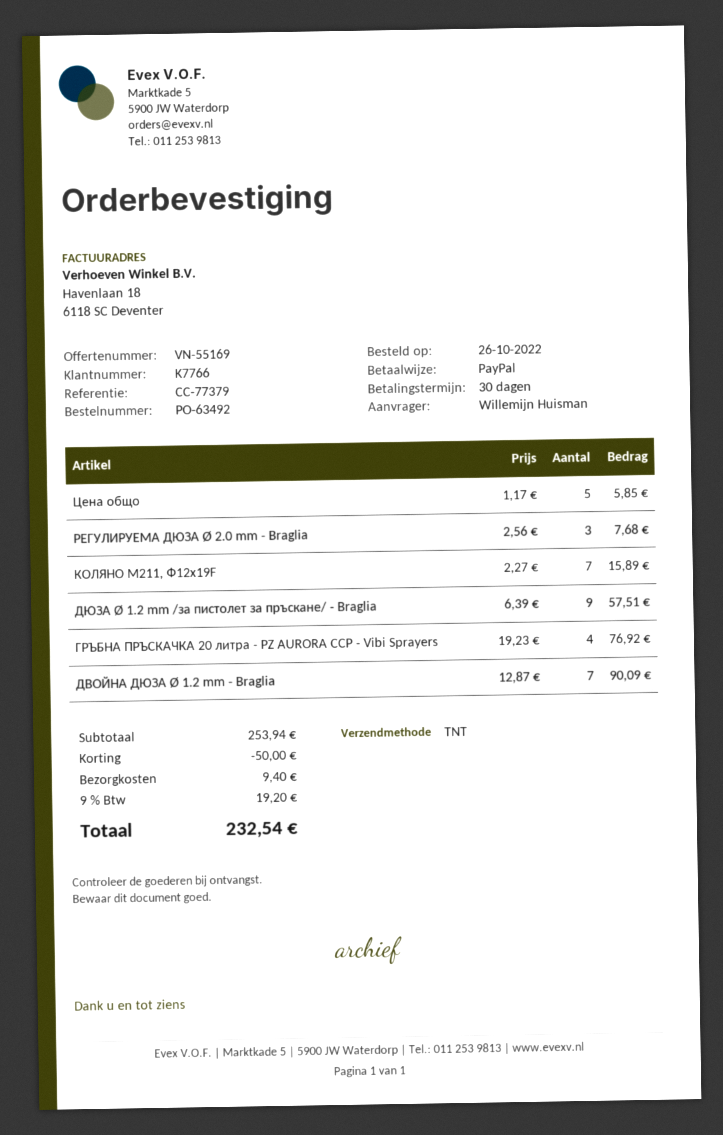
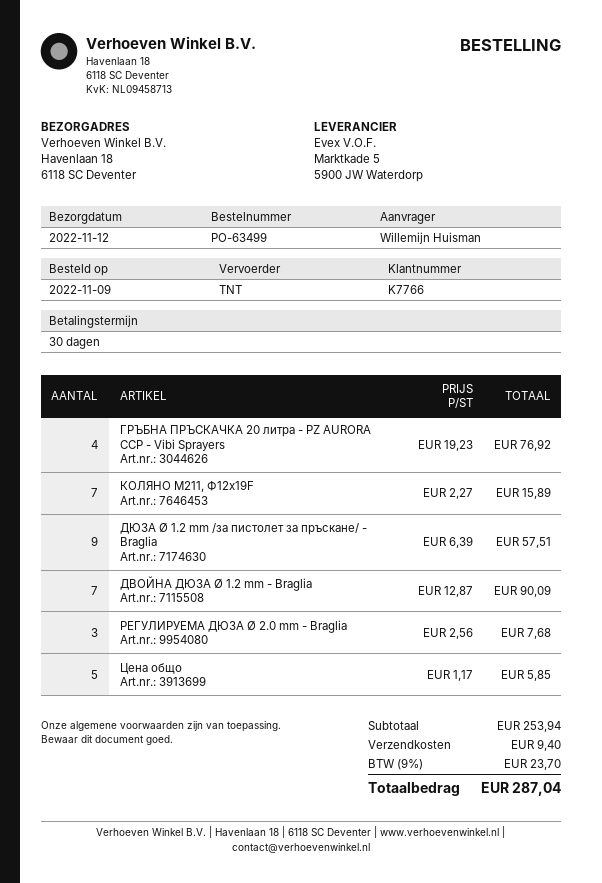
order number: PO-63492 -> PO-63499
order date: 2022-10-26 -> 2022-11-09
discount: 50.00 -> none
tax: 9% = 19.20 -> 9% = 23.70
total: 232.54 -> 287.04

